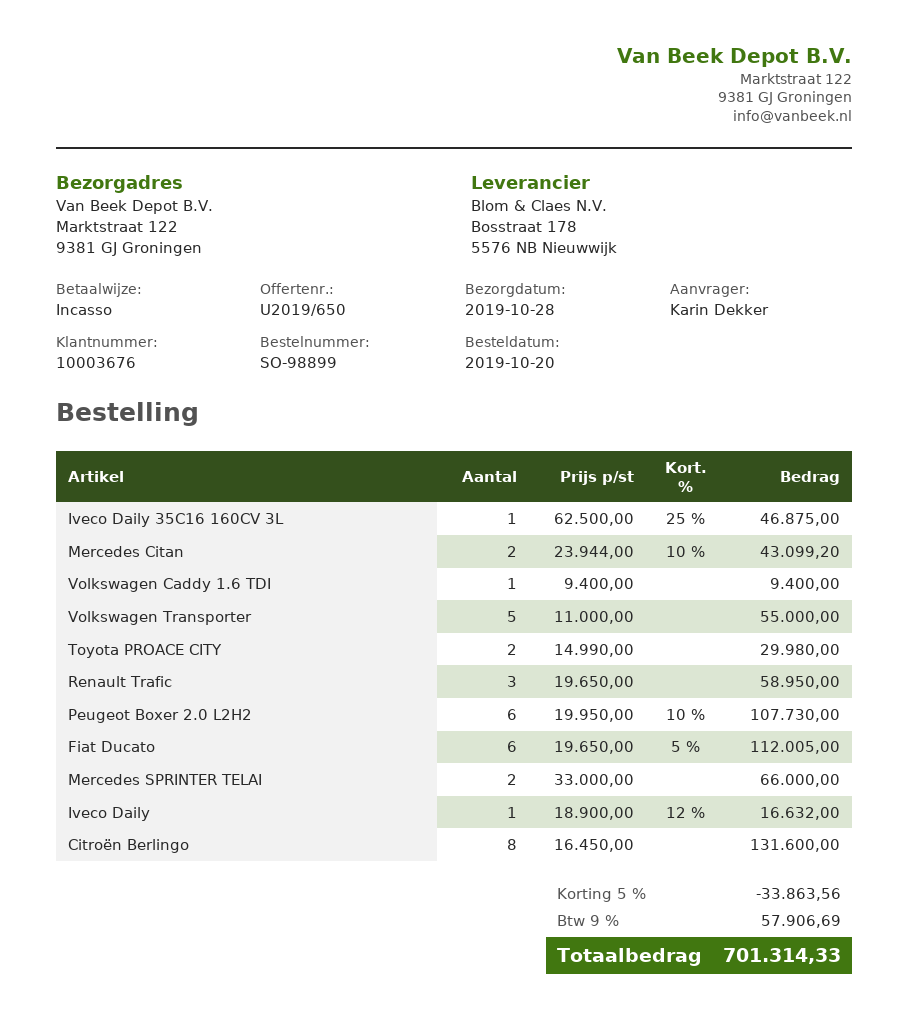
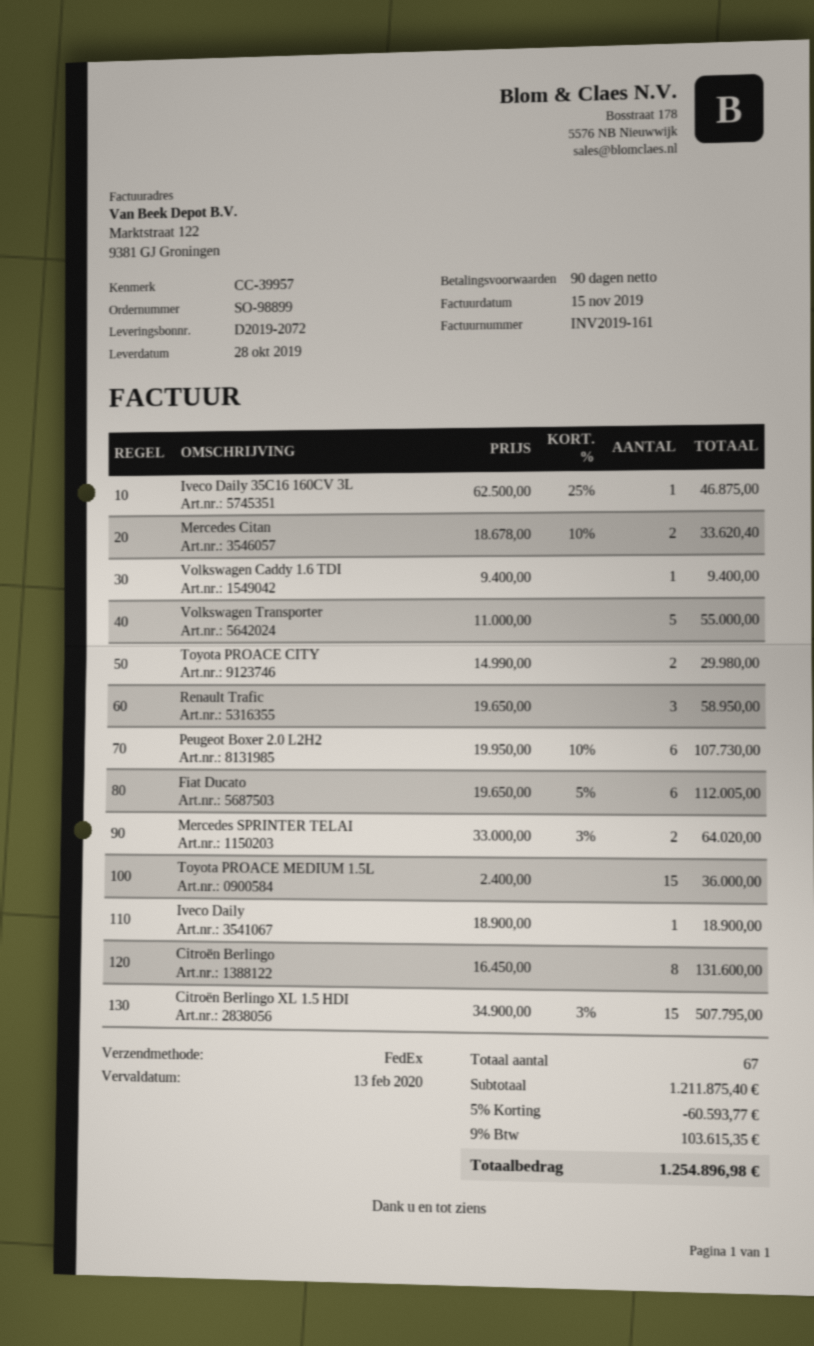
Mercedes Citan: 2 x 23944.00 - 10% = 43099.20 -> 2 x 18678.00 - 10% = 33620.40
Mercedes SPRINTER TELAI: 2 x 33000.00 = 66000.00 -> 2 x 33000.00 - 3% = 64020.00
Iveco Daily: 1 x 18900.00 - 12% = 16632.00 -> 1 x 18900.00 = 18900.00
Toyota PROACE MEDIUM 1.5L: none -> 15 x 2400.00 = 36000.00
Citroën Berlingo XL 1.5 HDI: none -> 15 x 34900.00 - 3% = 507795.00
discount: 5% = 33863.56 -> 5% = 60593.77
tax: 9% = 57906.69 -> 9% = 103615.35
total: 701314.33 -> 1254896.98

